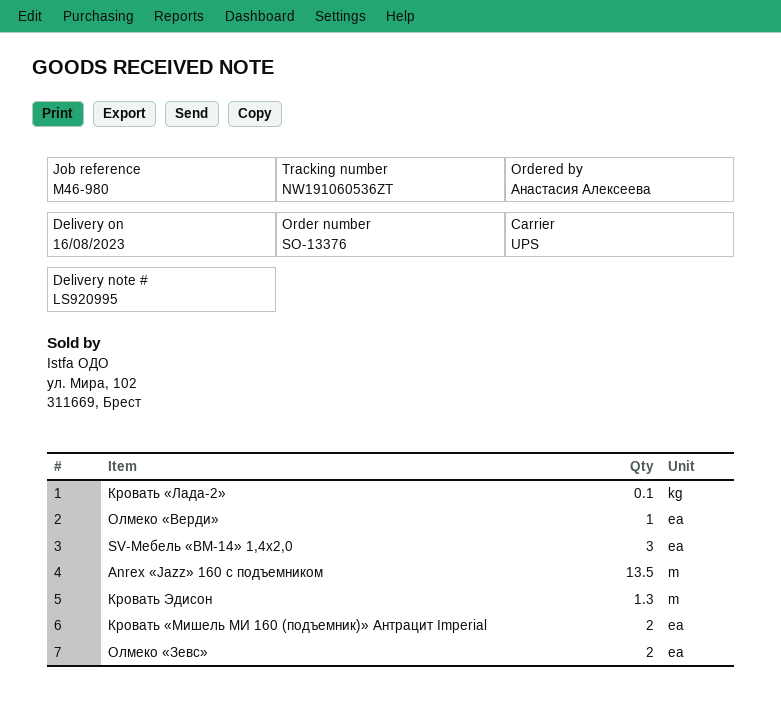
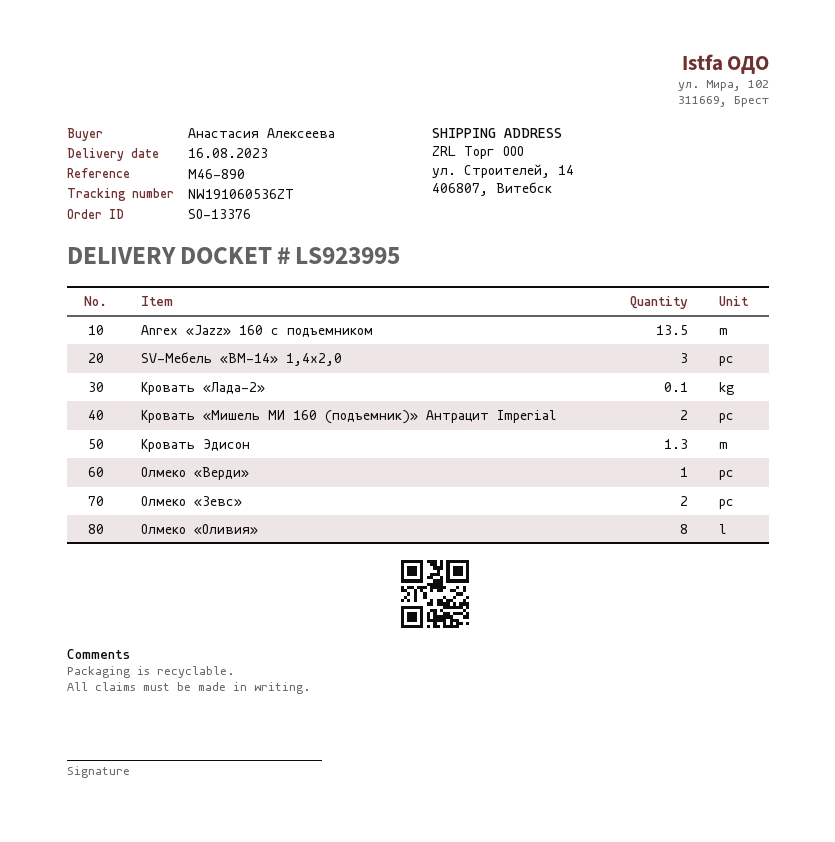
delivery note number: LS920995 -> LS923995
reference: M46-980 -> M46-890
Олмеко «Оливия»: none -> 8

